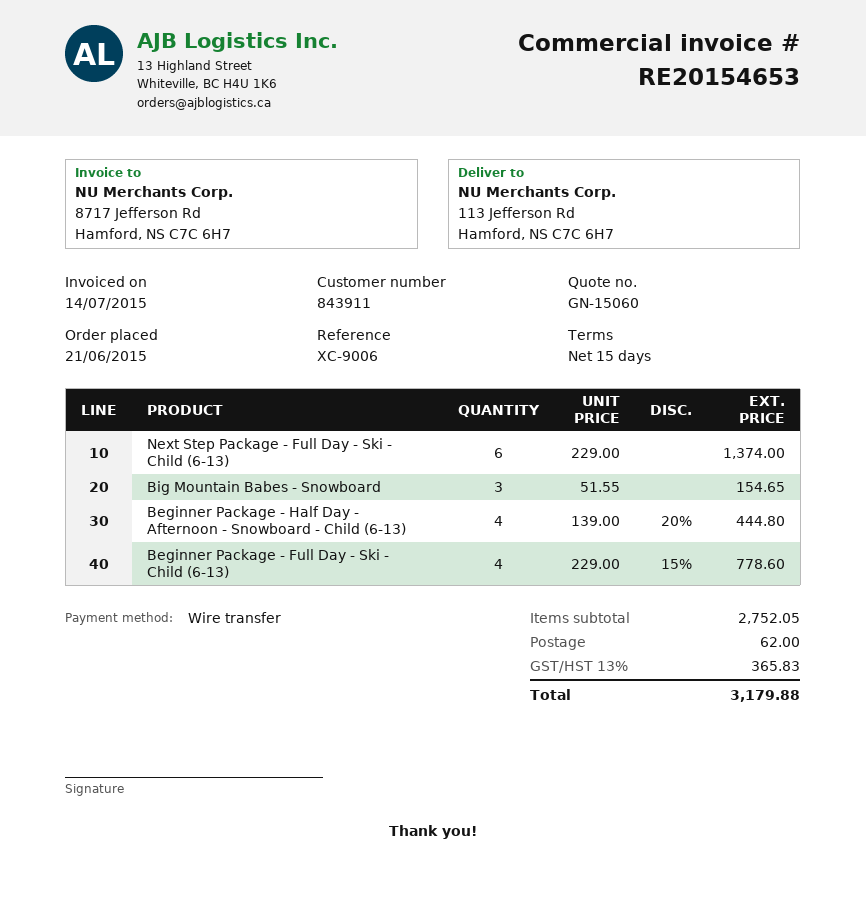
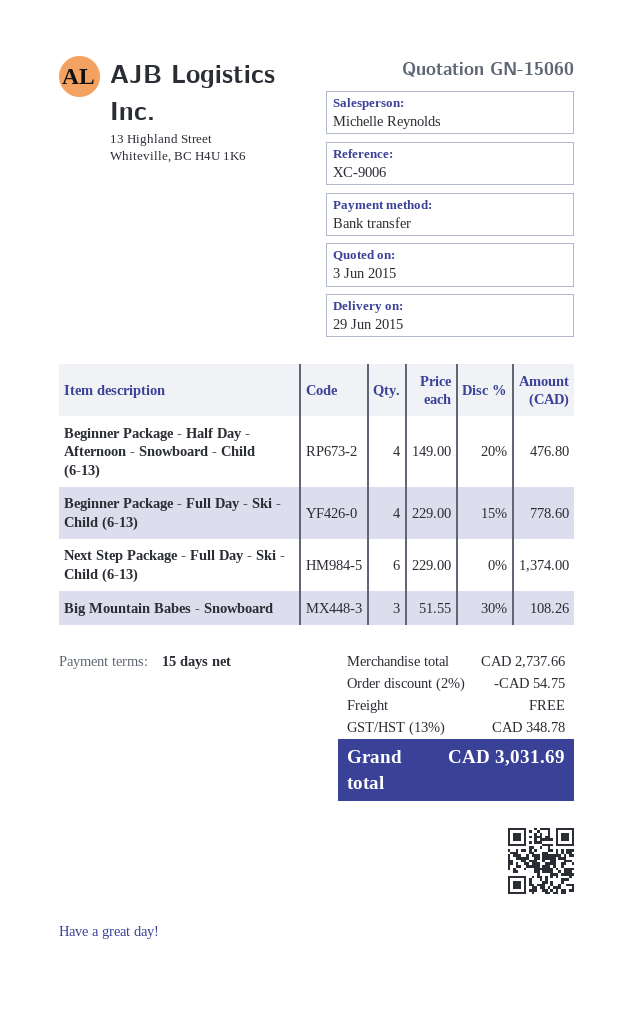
Big Mountain Babes - Snowboard: 3 x 51.55 = 154.65 -> 3 x 51.55 - 30% = 108.26
Beginner Package - Half Day - Afternoon - Snowboard - Child (6-13): 4 x 139.00 - 20% = 444.80 -> 4 x 149.00 - 20% = 476.80
subtotal: 2752.05 -> 2737.66
discount: none -> 2% = 54.75
shipping: 62.00 -> 0.00
tax: 13% = 365.83 -> 13% = 348.78
total: 3179.88 -> 3031.69

